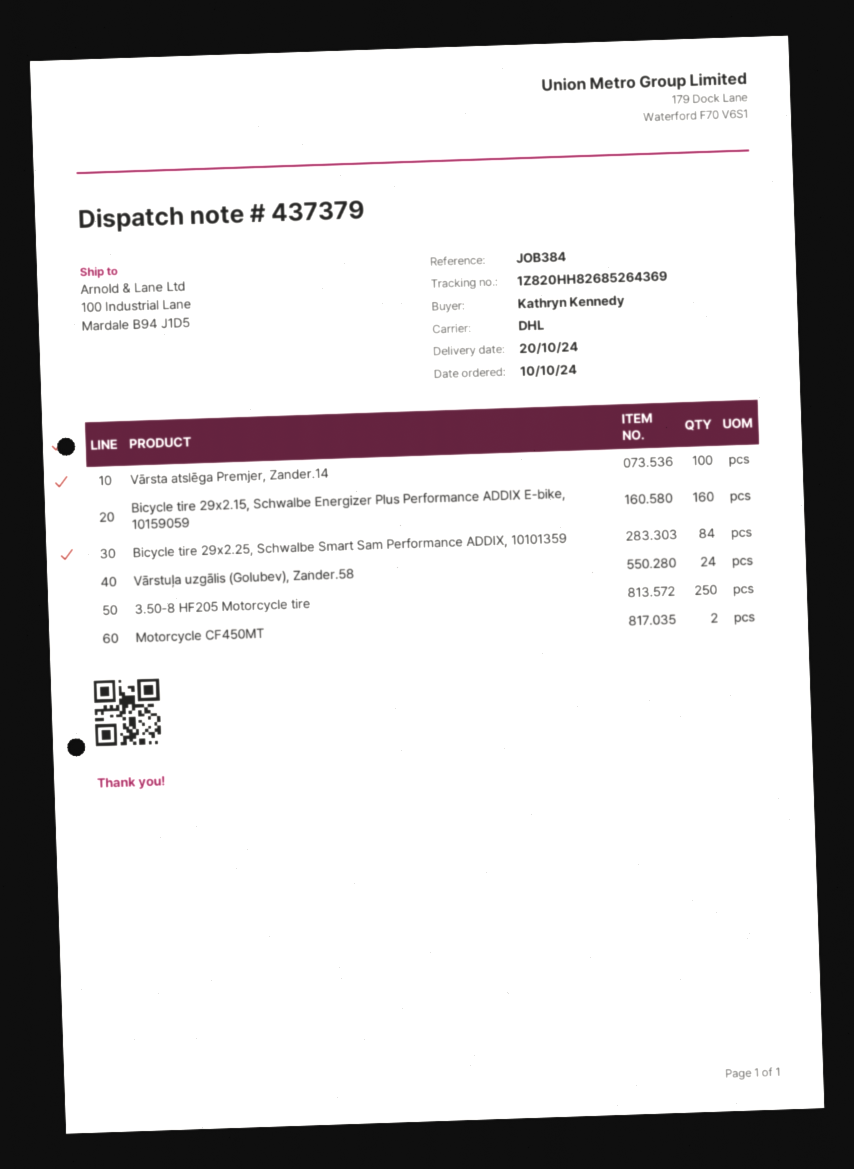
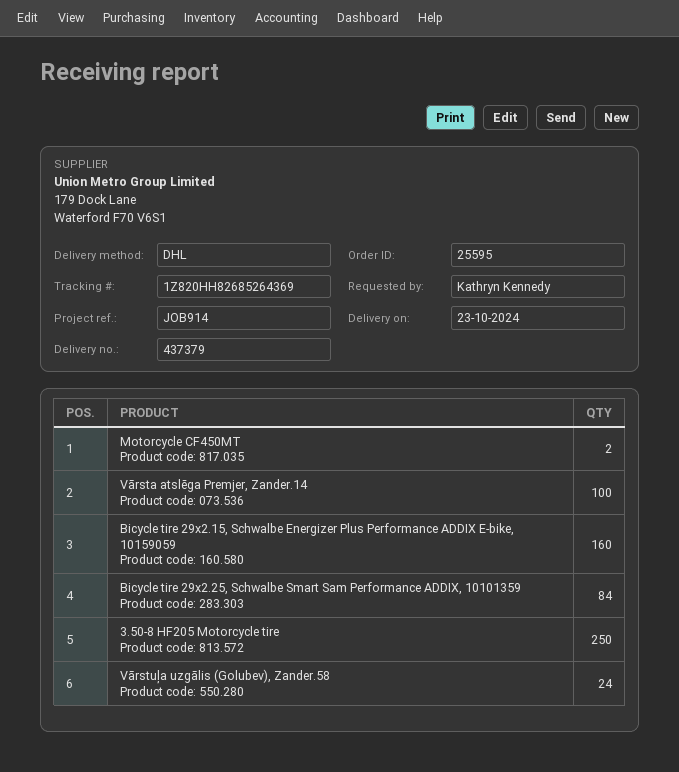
delivery date: 2024-10-20 -> 2024-10-23
reference: JOB384 -> JOB914

